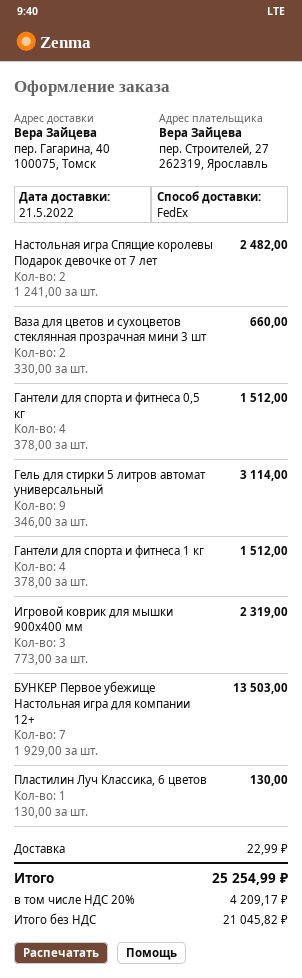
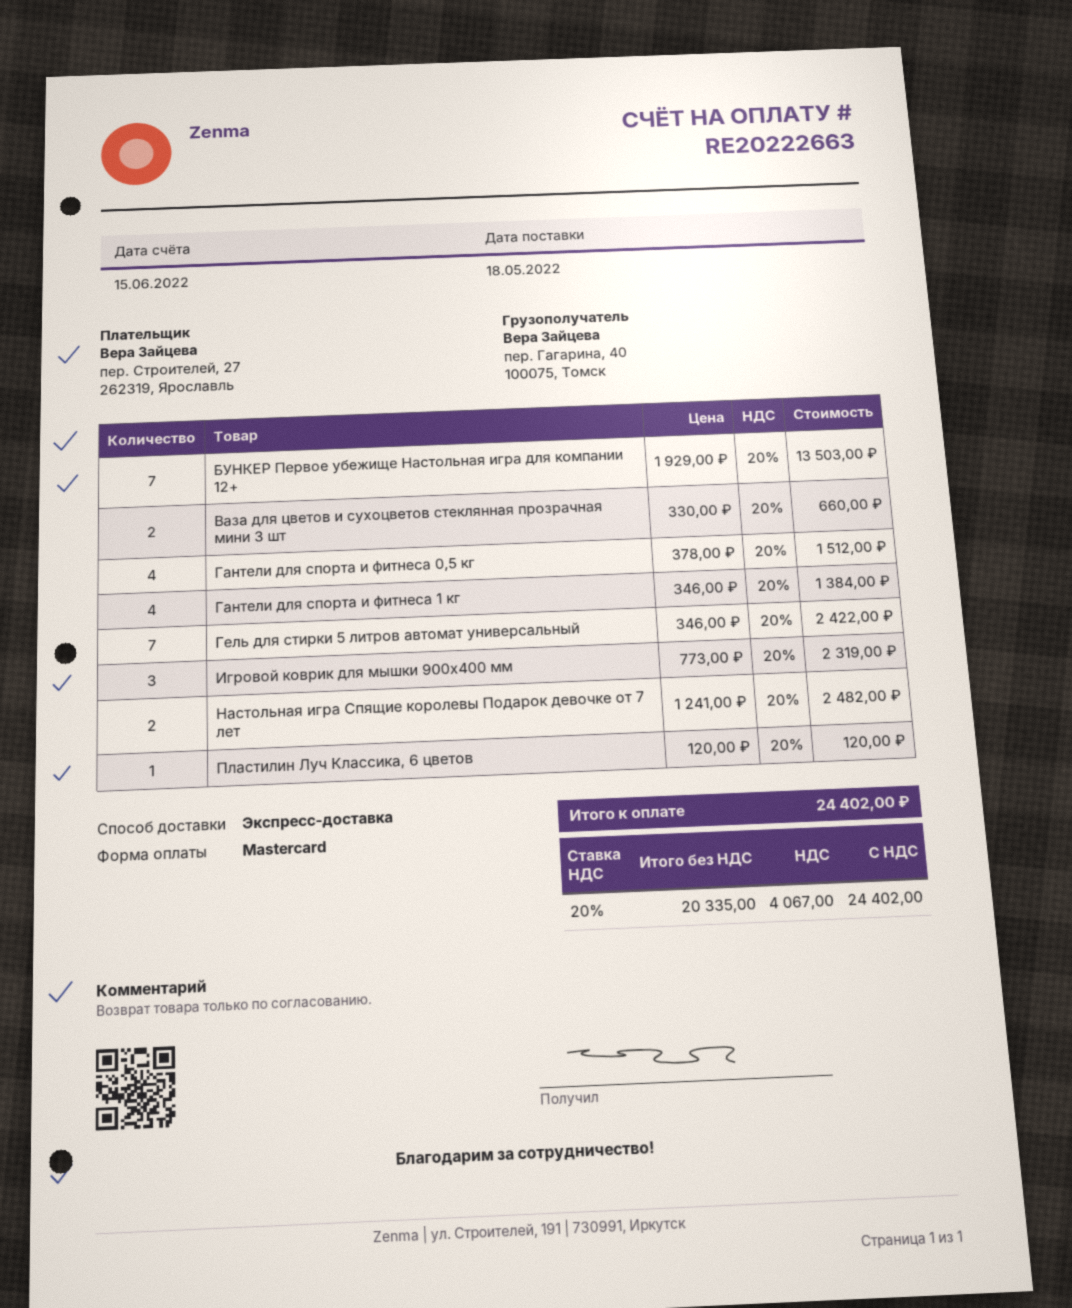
delivery date: 2022-05-21 -> 2022-05-18
shipping method: FedEx -> express
Гель для стирки 5 литров автомат универсальный: 9 x 346.00 = 3114.00 -> 7 x 346.00 = 2422.00
Гантели для спорта и фитнеса 1 кг: 4 x 378.00 = 1512.00 -> 4 x 346.00 = 1384.00
Пластилин Луч Классика, 6 цветов: 1 x 130.00 = 130.00 -> 1 x 120.00 = 120.00
shipping: 22.99 -> none
net: 21045.82 -> 20335.00
tax: 20% = 4209.17 -> 20% = 4067.00
total: 25254.99 -> 24402.00

